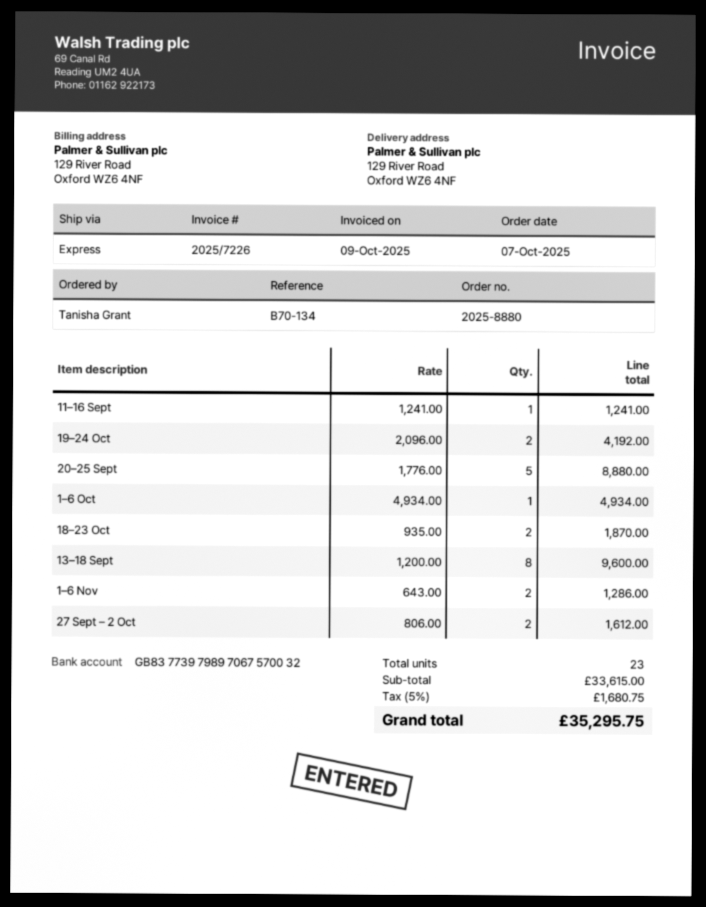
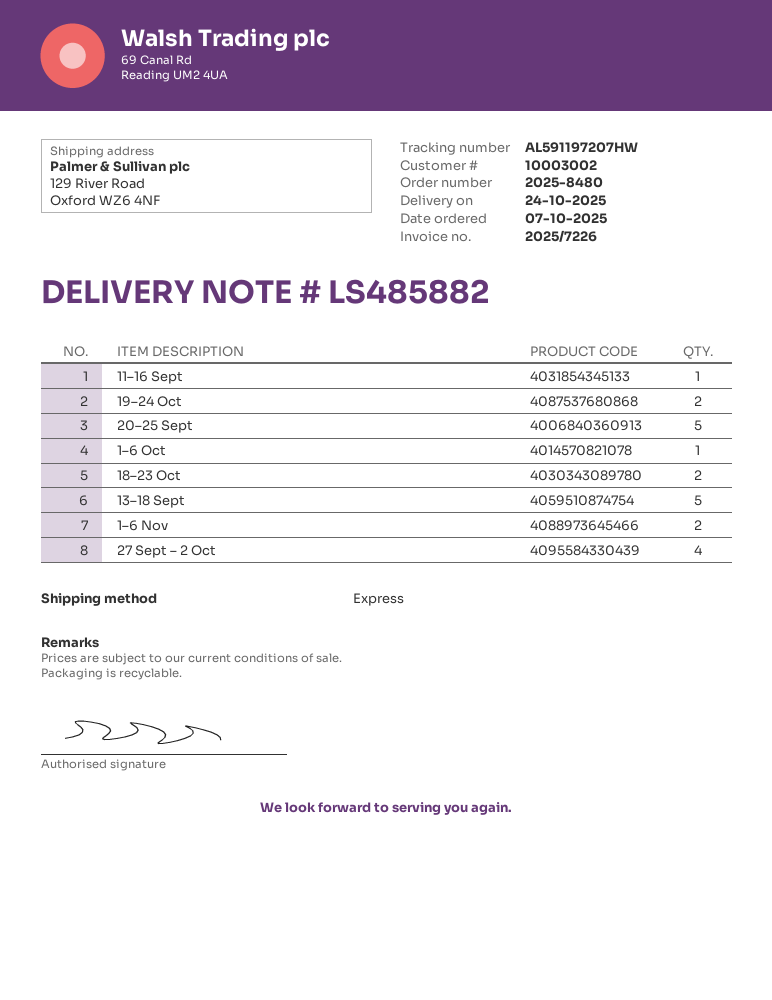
order number: 2025-8880 -> 2025-8480
13–18 Sept: 8 -> 5
27 Sept – 2 Oct: 2 -> 4

